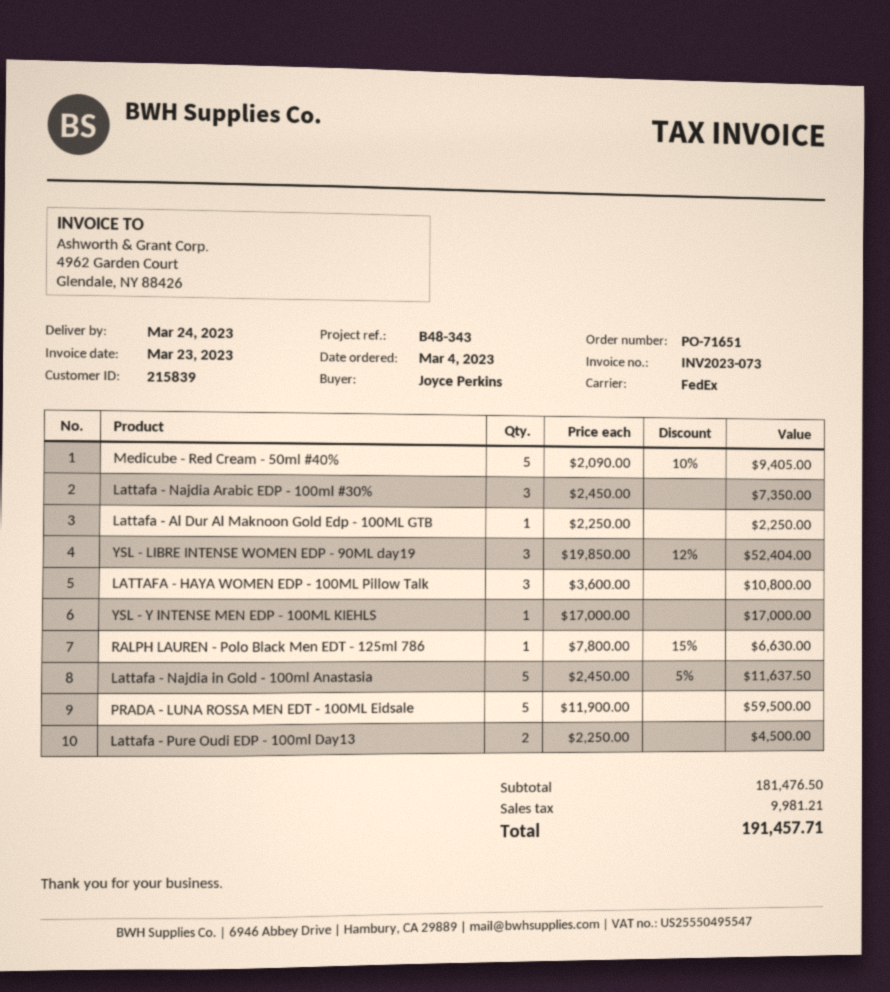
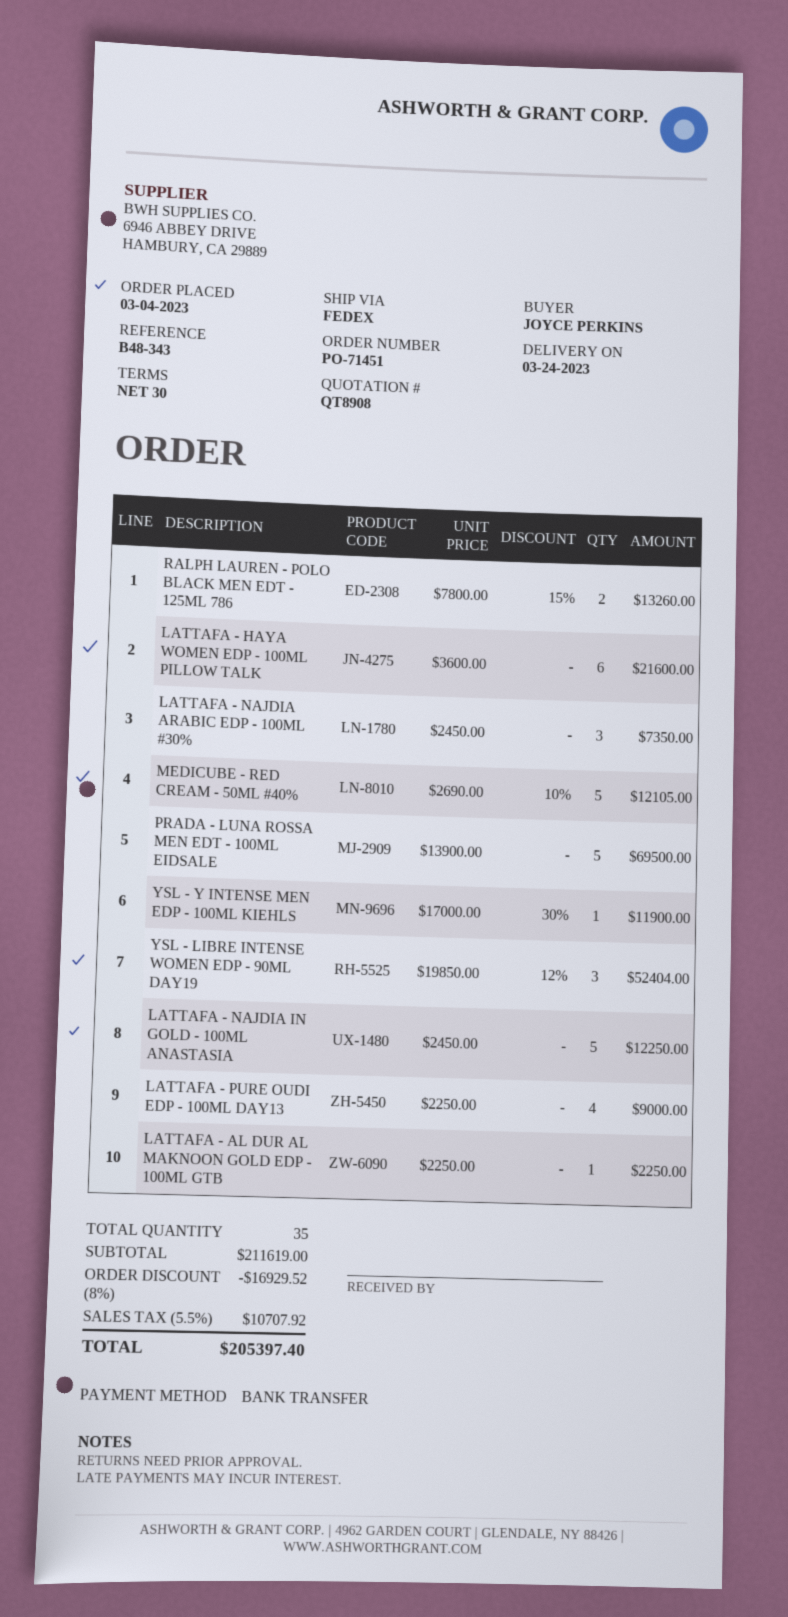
order number: PO-71651 -> PO-71451
Medicube - Red Cream - 50ml #40%: 5 x 2090.00 - 10% = 9405.00 -> 5 x 2690.00 - 10% = 12105.00
LATTAFA - HAYA WOMEN EDP - 100ML Pillow Talk: 3 x 3600.00 = 10800.00 -> 6 x 3600.00 = 21600.00
YSL - Y INTENSE MEN EDP - 100ML KIEHLS: 1 x 17000.00 = 17000.00 -> 1 x 17000.00 - 30% = 11900.00
RALPH LAUREN - Polo Black Men EDT - 125ml 786: 1 x 7800.00 - 15% = 6630.00 -> 2 x 7800.00 - 15% = 13260.00
Lattafa - Najdia in Gold - 100ml Anastasia: 5 x 2450.00 - 5% = 11637.50 -> 5 x 2450.00 = 12250.00
PRADA - LUNA ROSSA MEN EDT - 100ML Eidsale: 5 x 11900.00 = 59500.00 -> 5 x 13900.00 = 69500.00
Lattafa - Pure Oudi EDP - 100ml Day13: 2 x 2250.00 = 4500.00 -> 4 x 2250.00 = 9000.00
subtotal: 181476.50 -> 211619.00
discount: none -> 8% = 16929.52
tax: 9981.21 -> 10707.92
total: 191457.71 -> 205397.40

